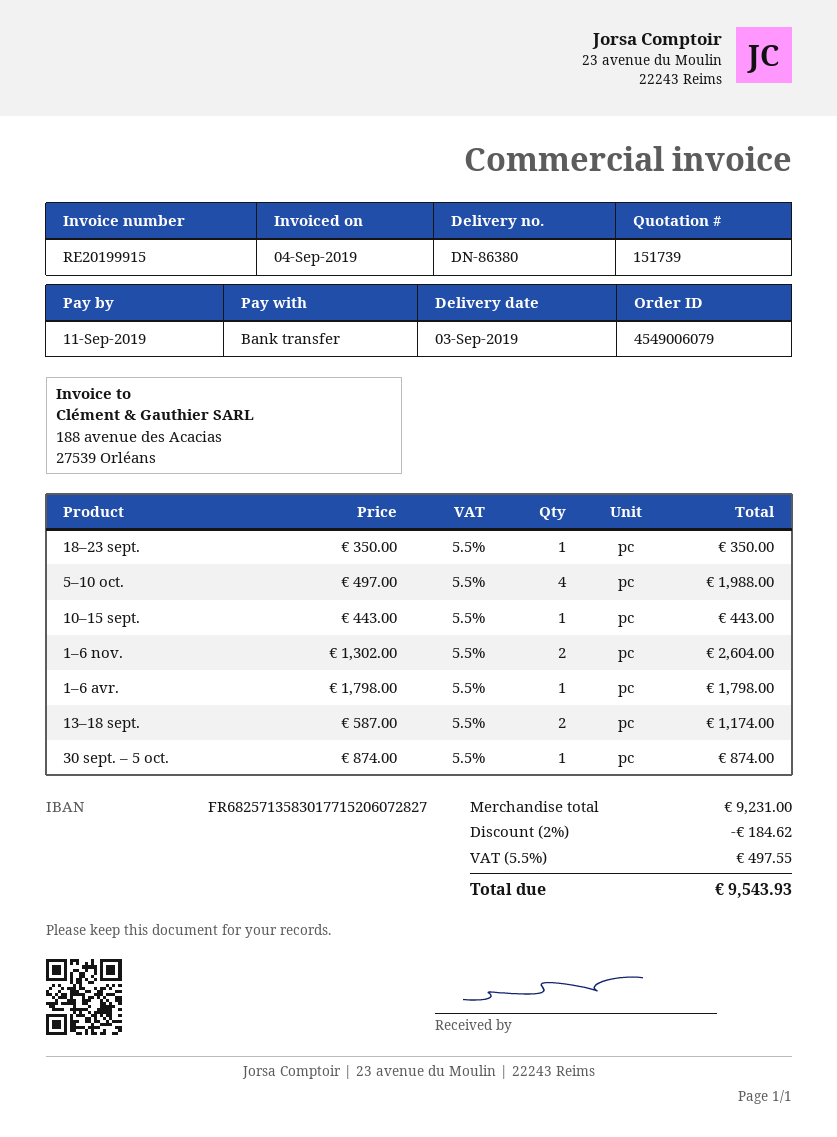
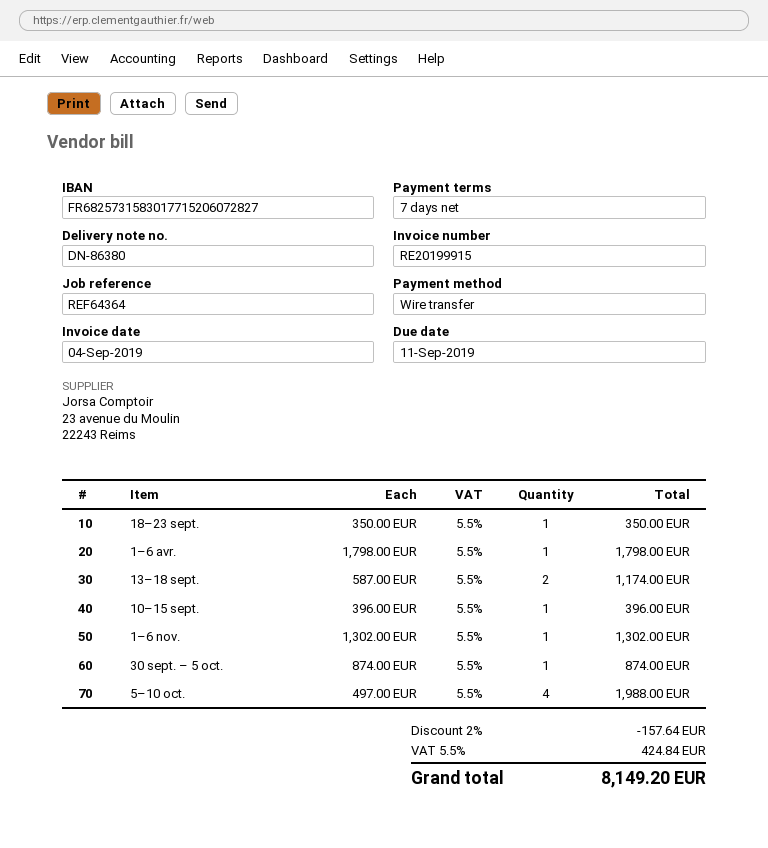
bank account: FR6825713583017715206072827 -> FR6825731583017715206072827
10–15 sept.: 1 x 443.00 = 443.00 -> 1 x 396.00 = 396.00
1–6 nov.: 2 x 1302.00 = 2604.00 -> 1 x 1302.00 = 1302.00
discount: 2% = 184.62 -> 2% = 157.64
tax: 5.5% = 497.55 -> 5.5% = 424.84
total: 9543.93 -> 8149.20

